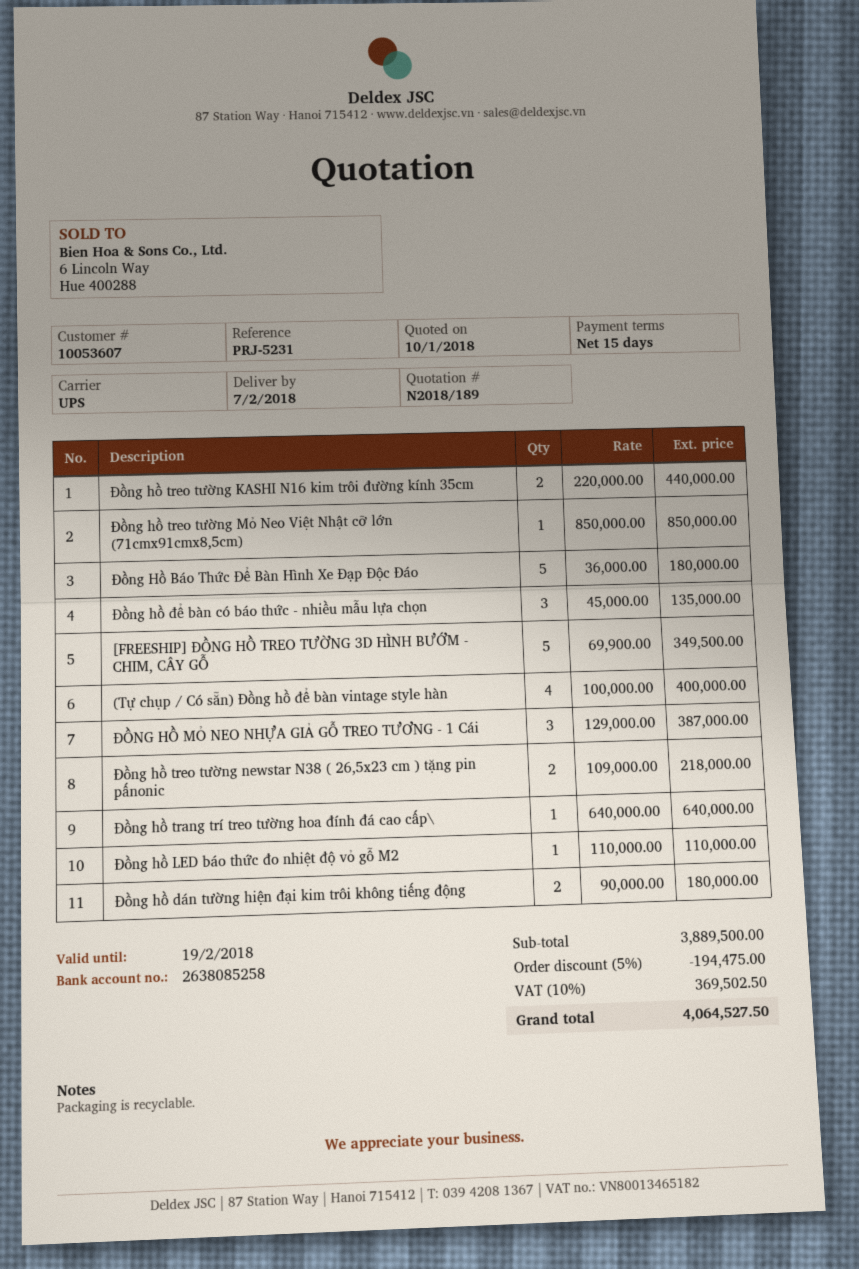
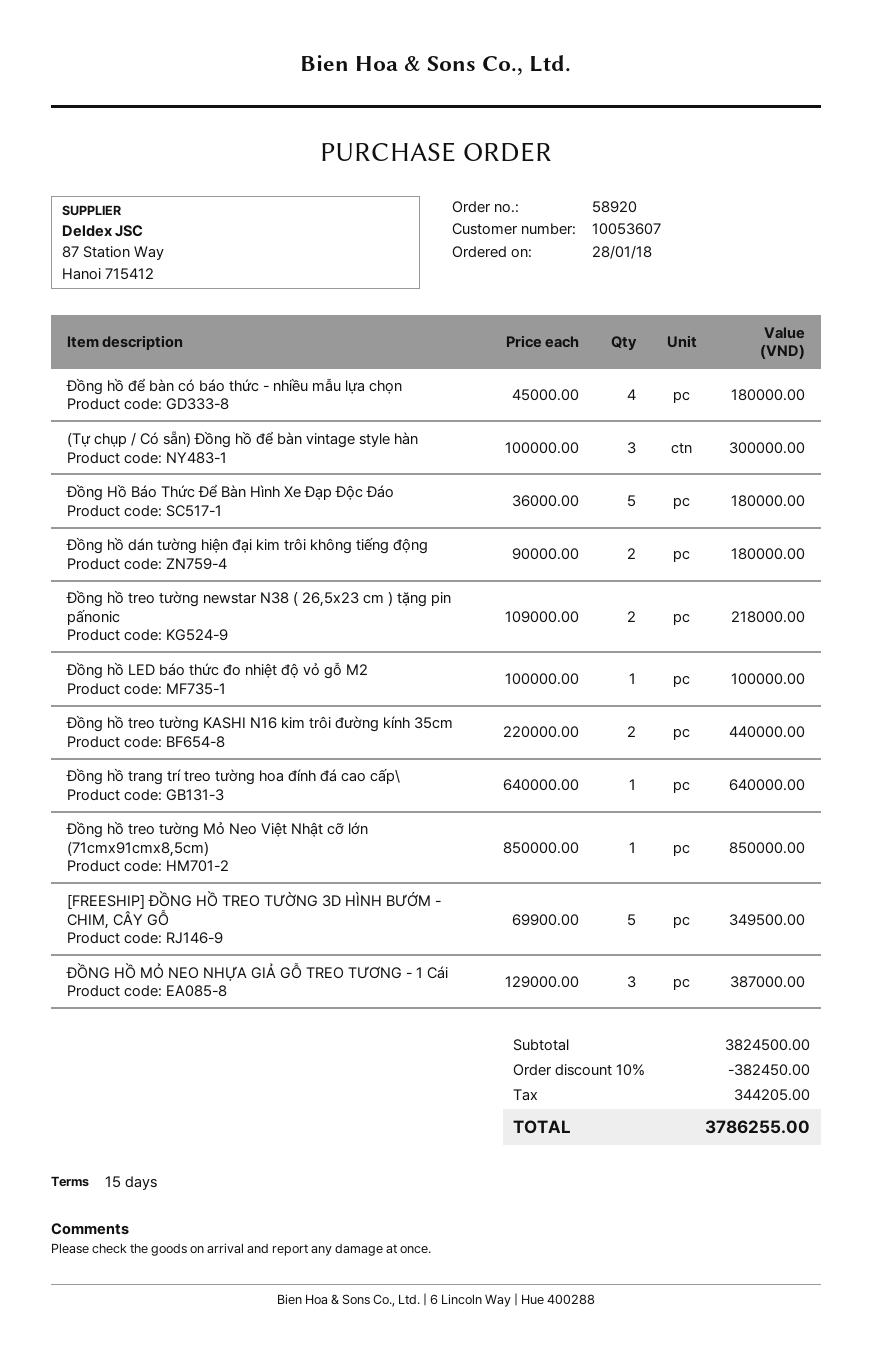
Đồng hồ để bàn có báo thức - nhiều mẫu lựa chọn: 3 x 45000.00 = 135000.00 -> 4 x 45000.00 = 180000.00
(Tự chụp / Có sẵn) Đồng hồ để bàn vintage style hàn: 4 x 100000.00 = 400000.00 -> 3 x 100000.00 = 300000.00
Đồng hồ LED báo thức đo nhiệt độ vỏ gỗ M2: 1 x 110000.00 = 110000.00 -> 1 x 100000.00 = 100000.00
subtotal: 3889500.00 -> 3824500.00
discount: 5% = 194475.00 -> 10% = 382450.00
tax: 369502.50 -> 344205.00
total: 4064527.50 -> 3786255.00

